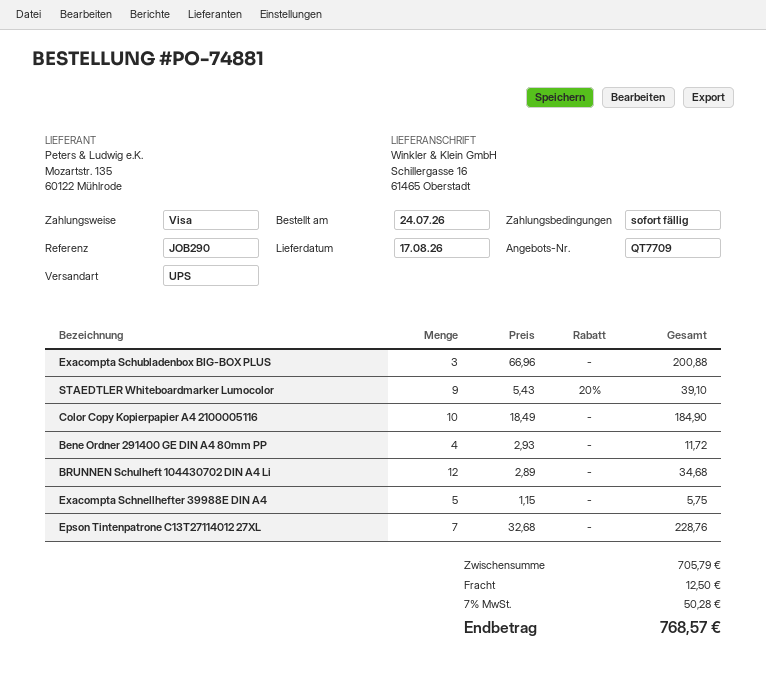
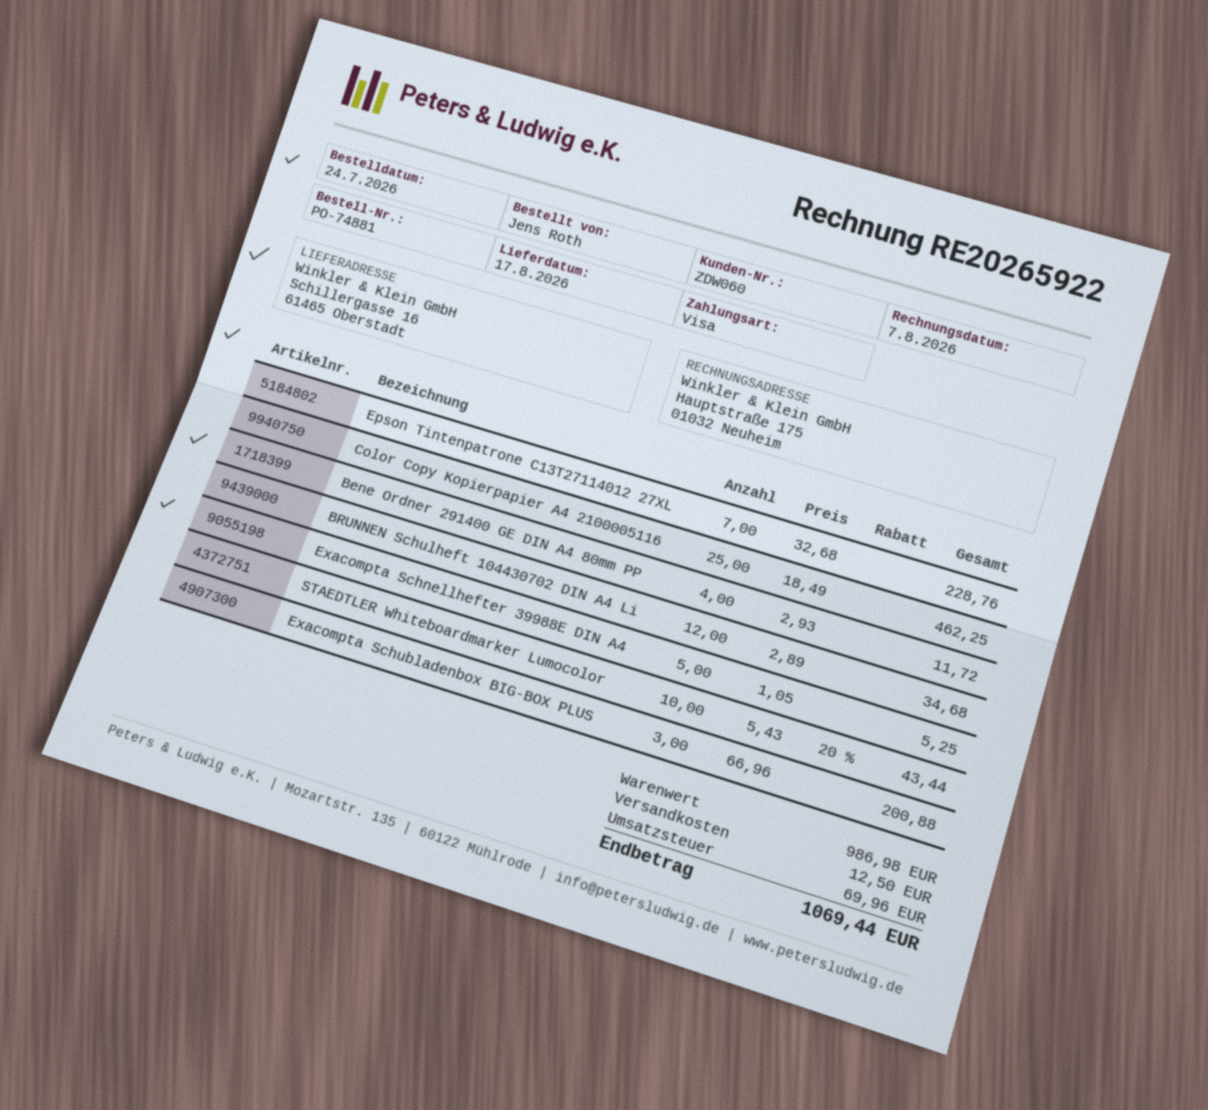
STAEDTLER Whiteboardmarker Lumocolor: 9 x 5.43 - 20% = 39.10 -> 10 x 5.43 - 20% = 43.44
Color Copy Kopierpapier A4 2100005116: 10 x 18.49 = 184.90 -> 25 x 18.49 = 462.25
Exacompta Schnellhefter 39988E DIN A4: 5 x 1.15 = 5.75 -> 5 x 1.05 = 5.25
subtotal: 705.79 -> 986.98
tax: 50.28 -> 69.96
total: 768.57 -> 1069.44

